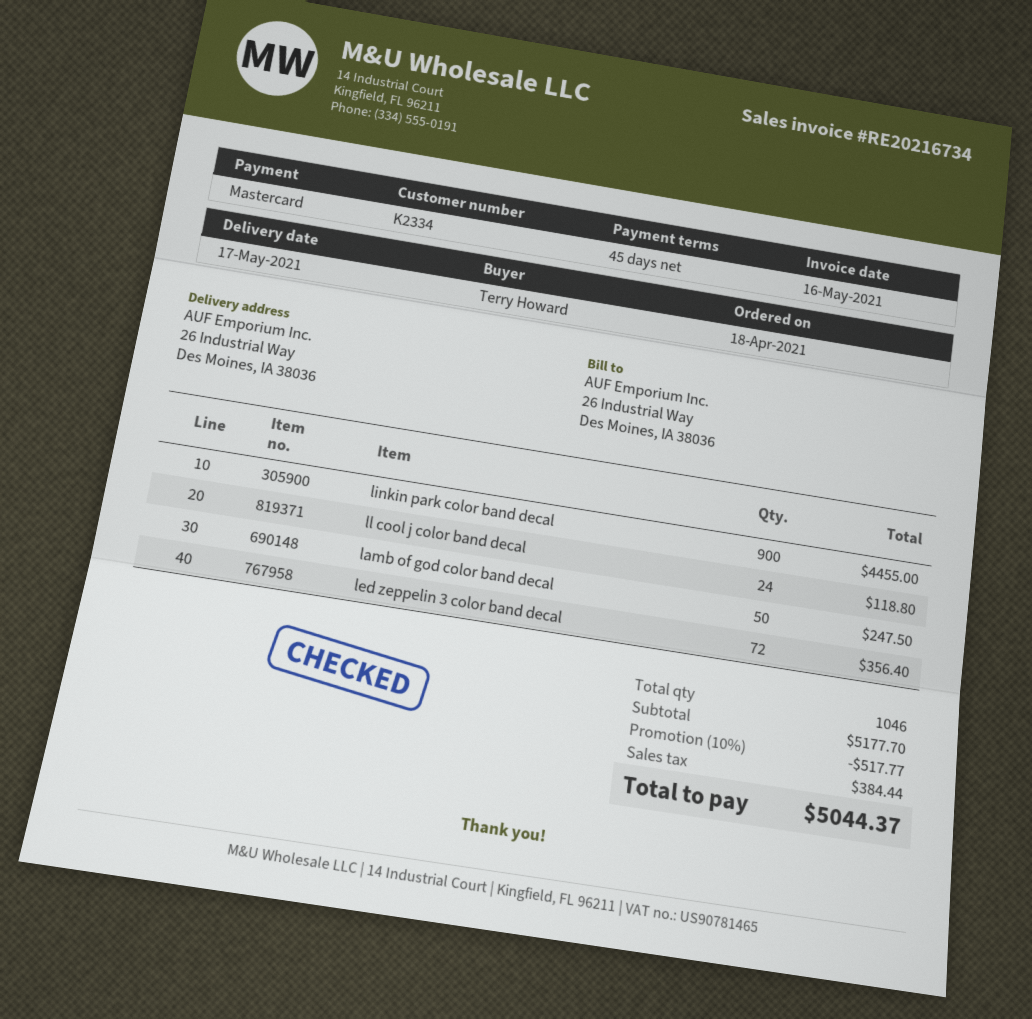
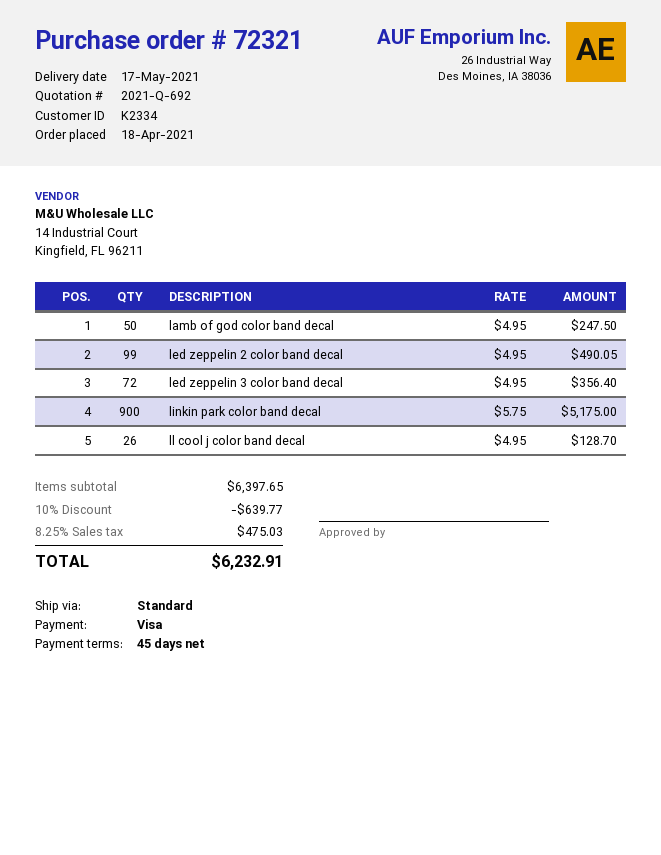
payment method: Mastercard -> Visa
linkin park color band decal: 900 for 4455.00 -> 900 for 5175.00
ll cool j color band decal: 24 for 118.80 -> 26 for 128.70
led zeppelin 2 color band decal: none -> 99 for 490.05
subtotal: 5177.70 -> 6397.65
discount: 10% = 517.77 -> 10% = 639.77
tax: 384.44 -> 475.03
total: 5044.37 -> 6232.91

